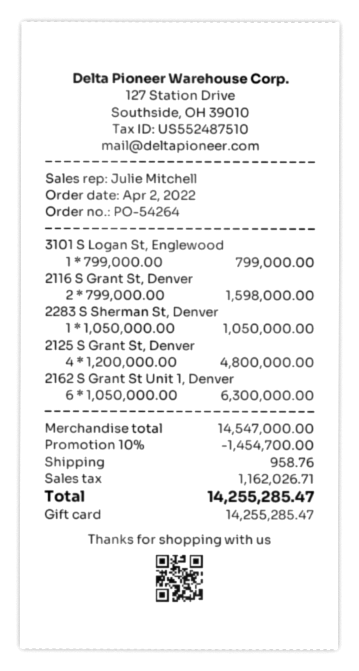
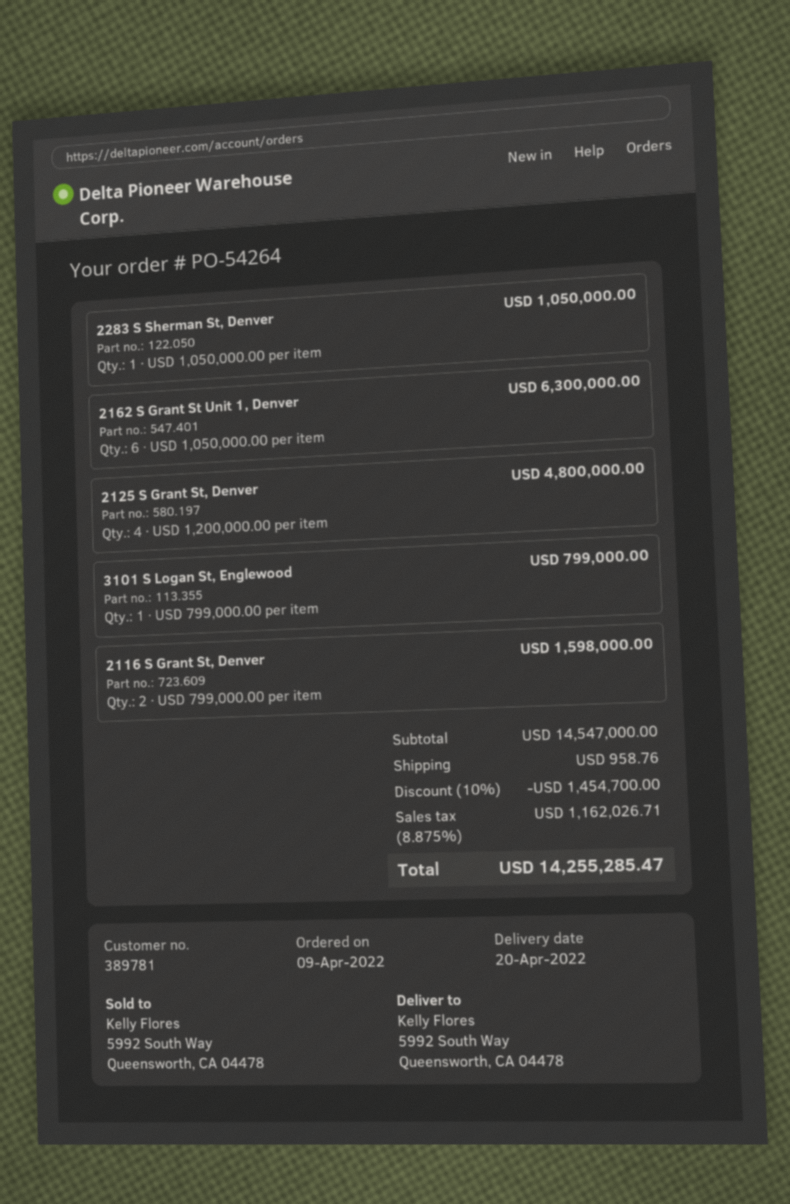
order date: 2022-04-02 -> 2022-04-09

